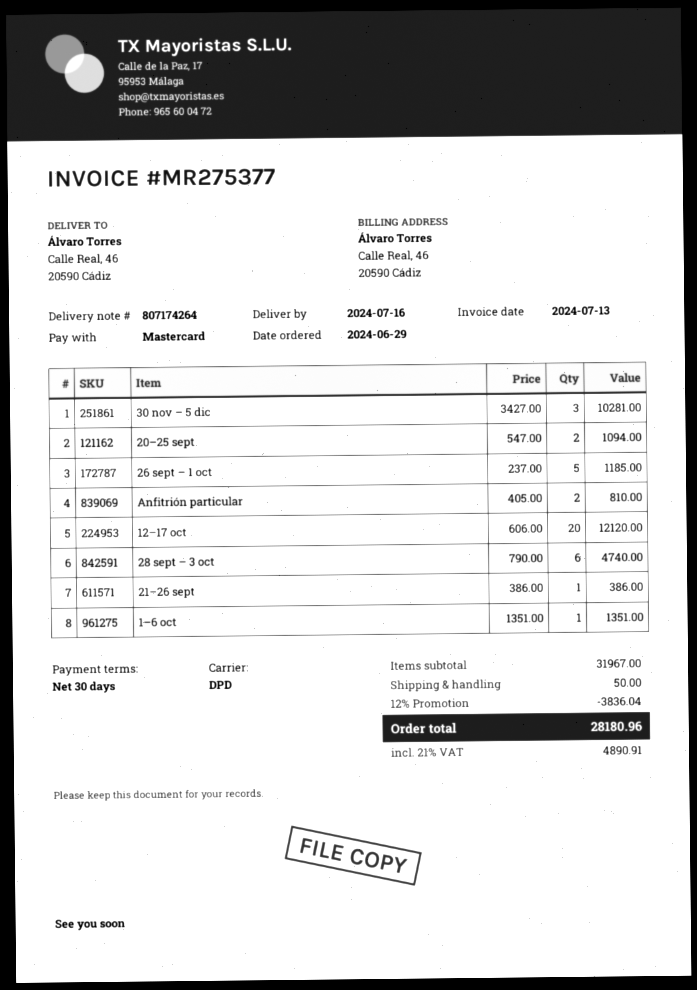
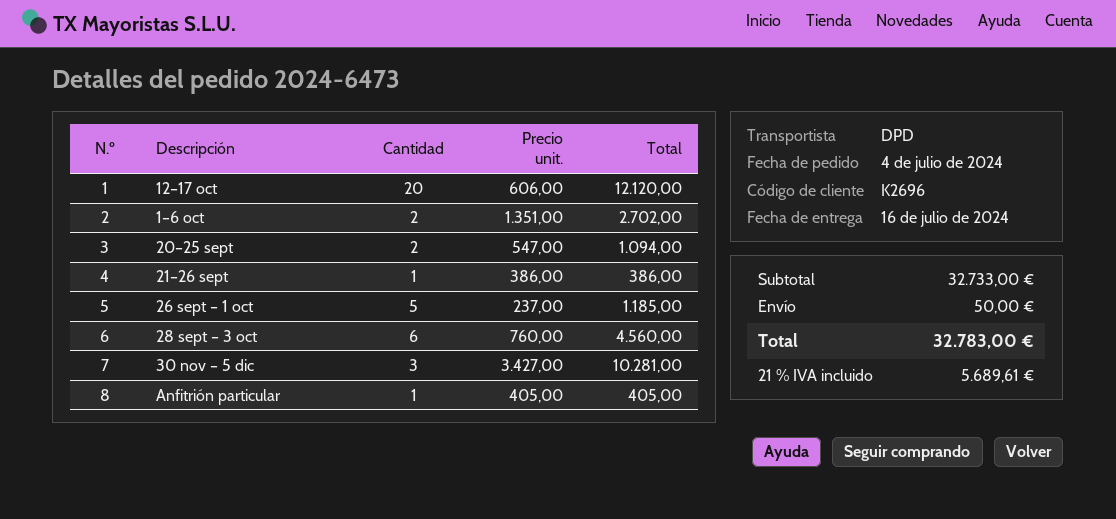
order date: 2024-06-29 -> 2024-07-04
Anfitrión particular: 2 x 405.00 = 810.00 -> 1 x 405.00 = 405.00
28 sept – 3 oct: 6 x 790.00 = 4740.00 -> 6 x 760.00 = 4560.00
1–6 oct: 1 x 1351.00 = 1351.00 -> 2 x 1351.00 = 2702.00
subtotal: 31967.00 -> 32733.00
discount: 12% = 3836.04 -> none
tax: 21% = 4890.91 -> 21% = 5689.61
total: 28180.96 -> 32783.00

